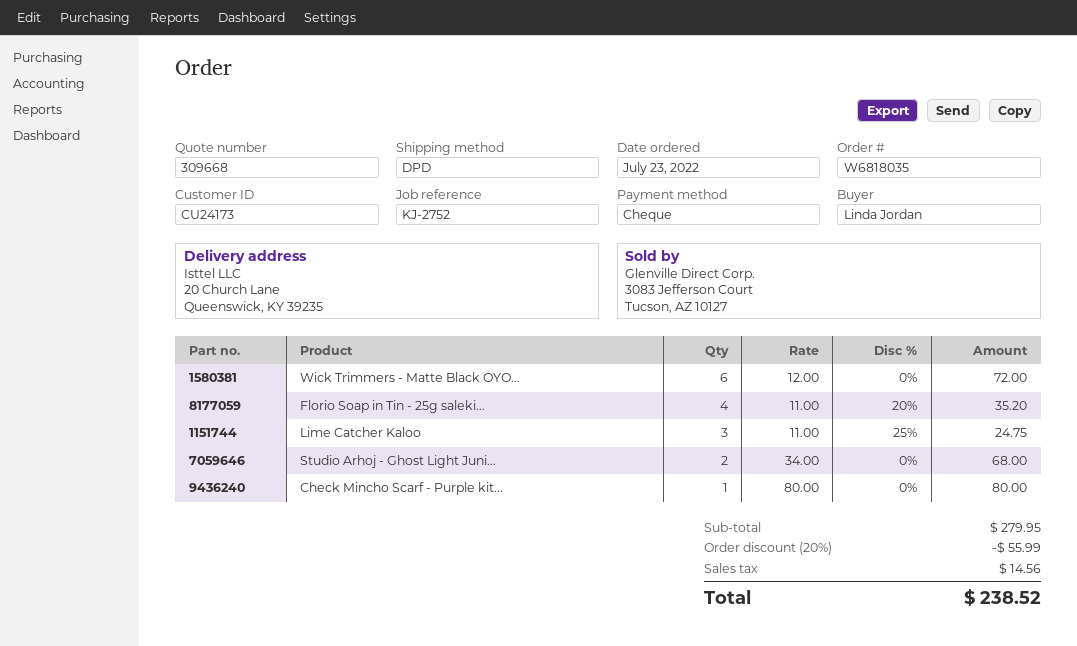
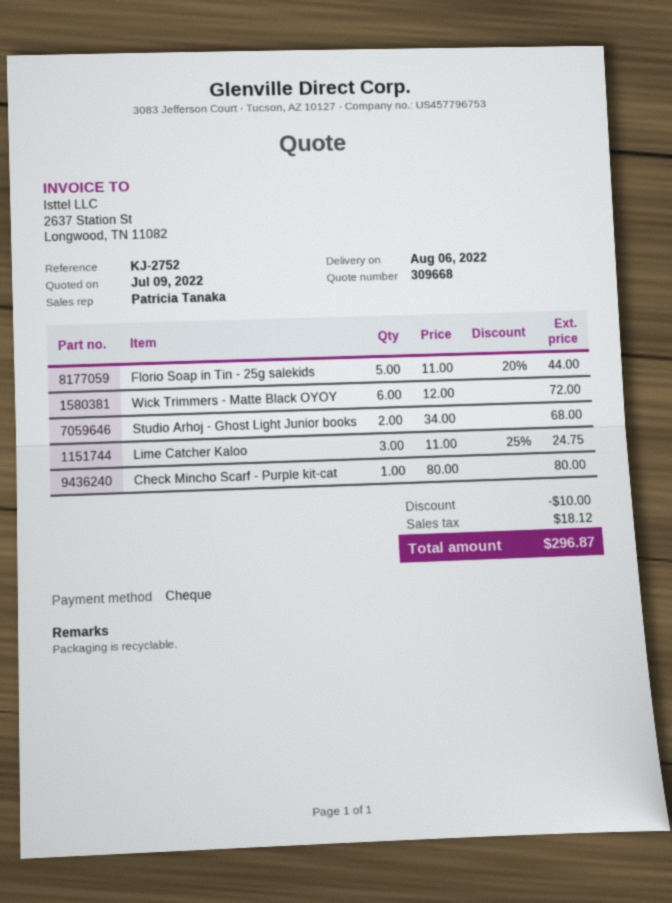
Florio Soap in Tin - 25g saleki...: 4 x 11.00 - 20% = 35.20 -> 5 x 11.00 - 20% = 44.00
discount: 55.99 -> 10.00
tax: 14.56 -> 18.12
total: 238.52 -> 296.87

